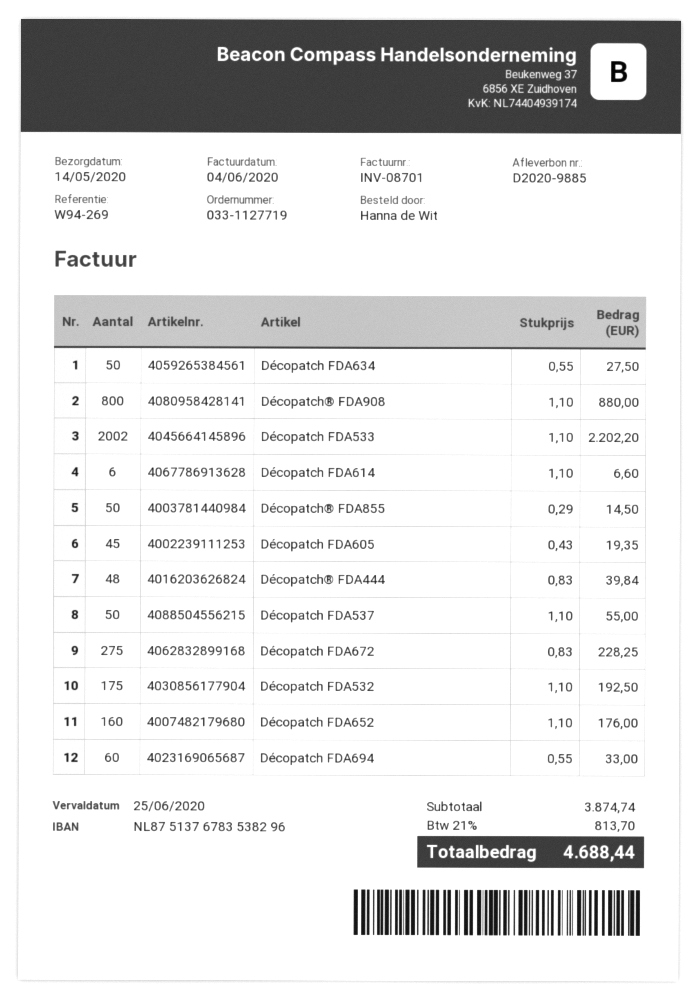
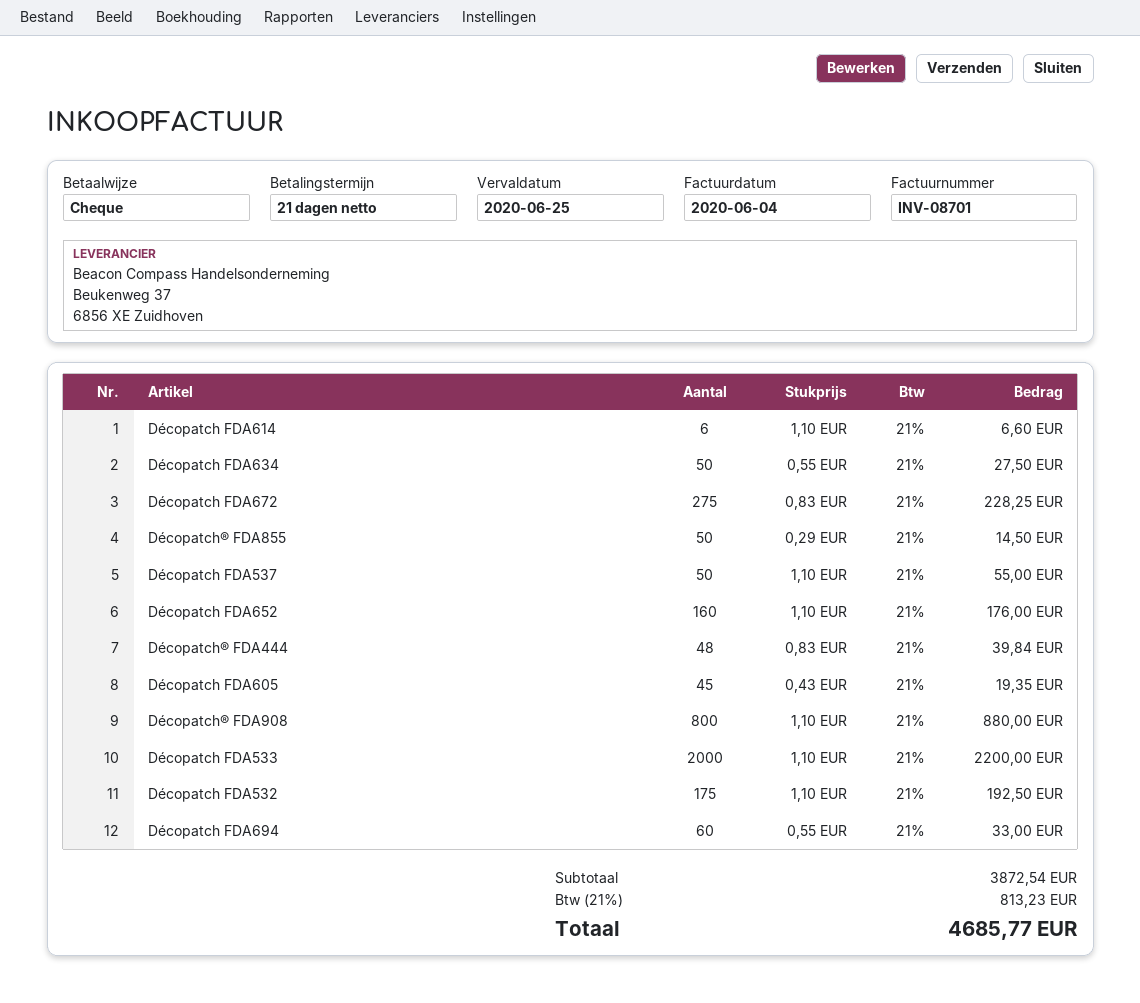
Décopatch FDA533: 2002 x 1.10 = 2202.20 -> 2000 x 1.10 = 2200.00
subtotal: 3874.74 -> 3872.54
tax: 21% = 813.70 -> 21% = 813.23
total: 4688.44 -> 4685.77

